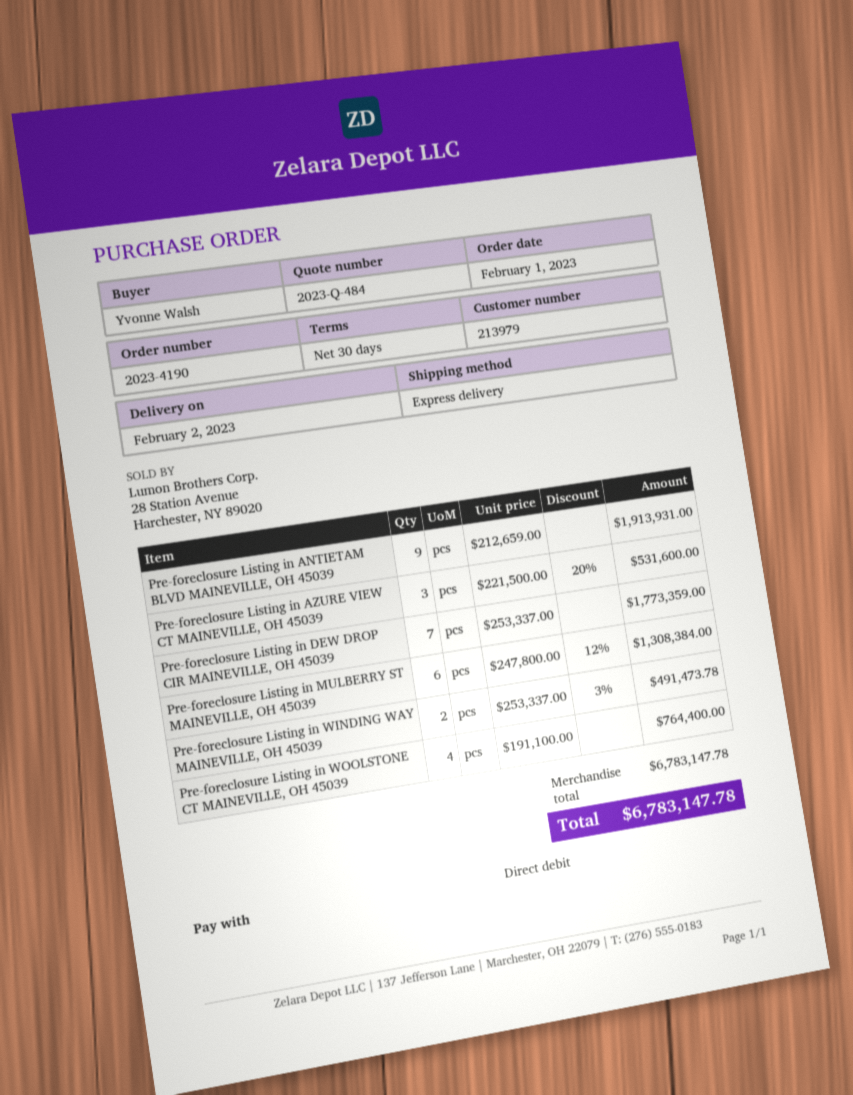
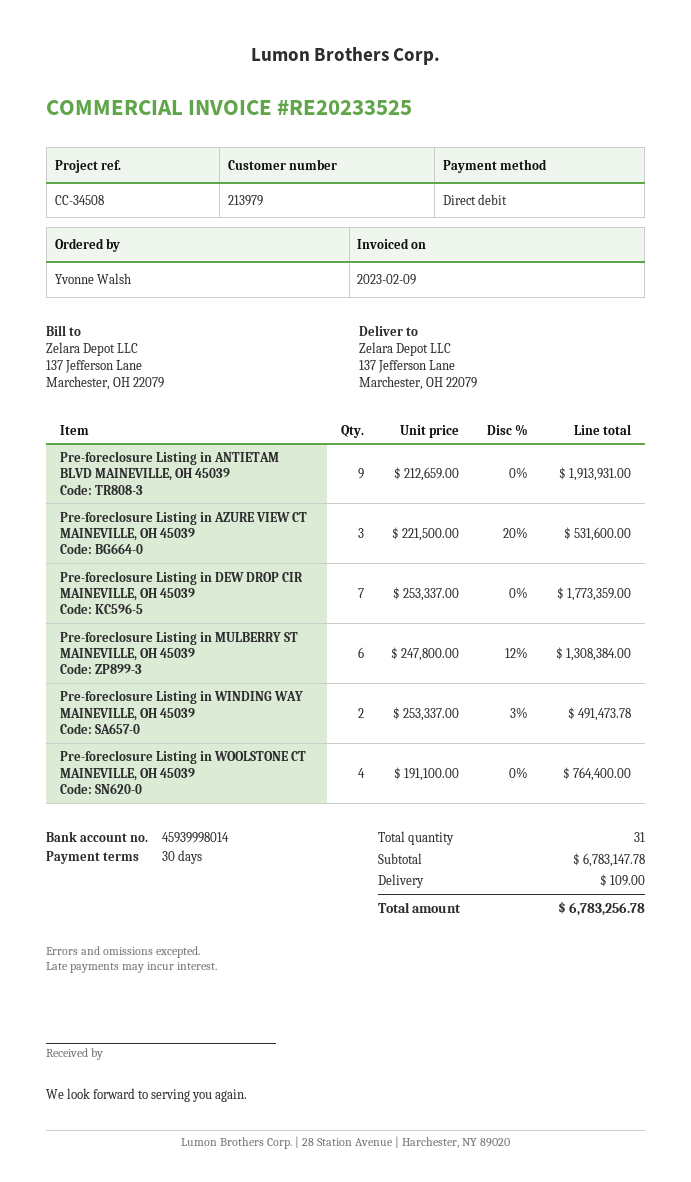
shipping: none -> 109.00
total: 6783147.78 -> 6783256.78

